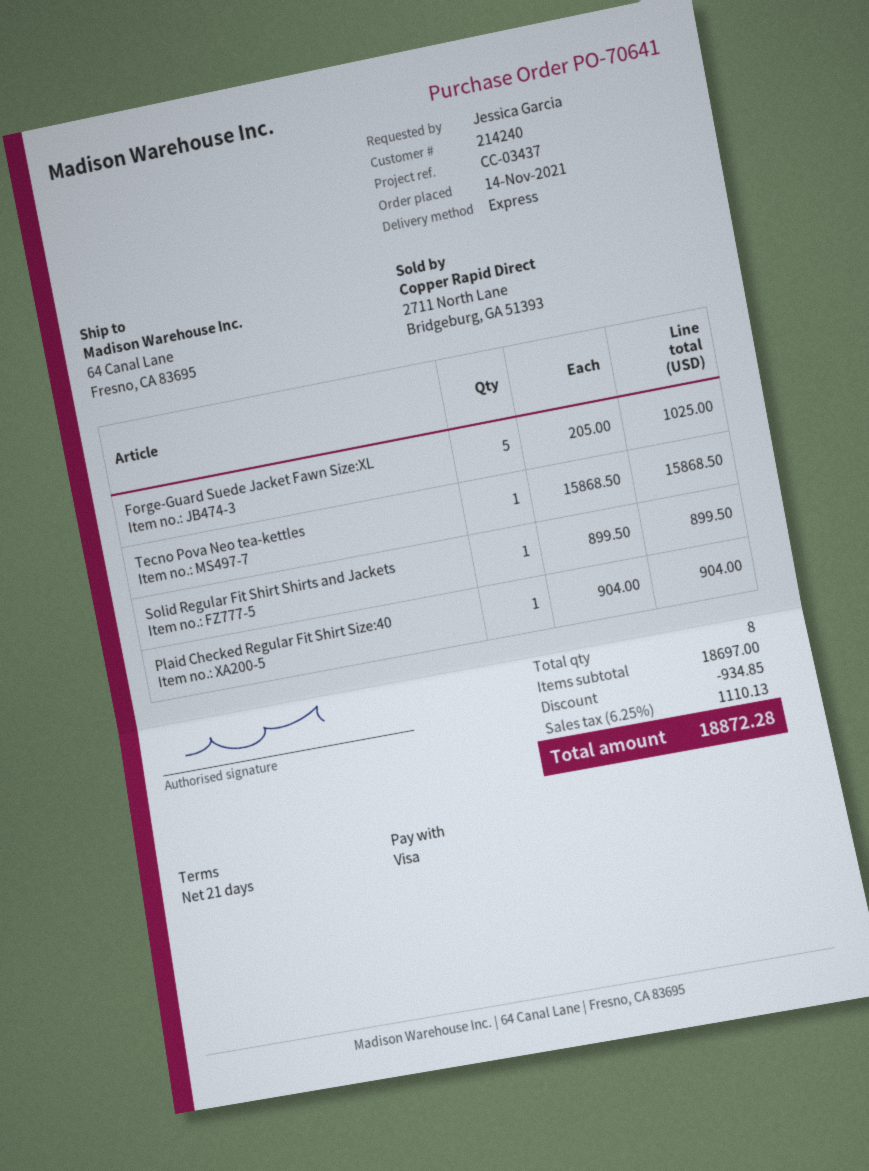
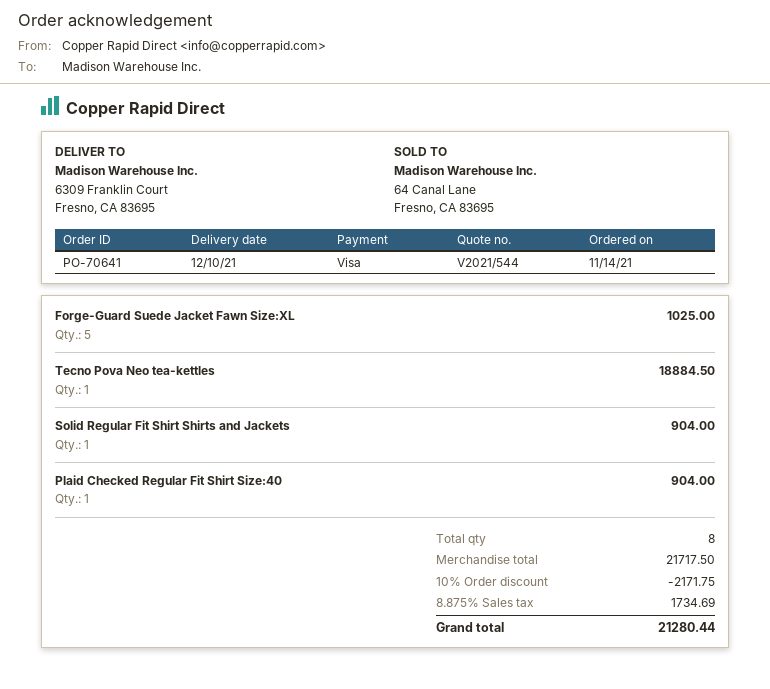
ship to: 64 Canal Lane, Fresno, CA 83695 -> 6309 Franklin Court, Fresno, CA 83695
Tecno Pova Neo tea-kettles: 1 for 15868.50 -> 1 for 18884.50
Solid Regular Fit Shirt Shirts and Jackets: 1 for 899.50 -> 1 for 904.00
subtotal: 18697.00 -> 21717.50
discount: 934.85 -> 2171.75
tax: 6.25% = 1110.13 -> 8.875% = 1734.69
total: 18872.28 -> 21280.44

